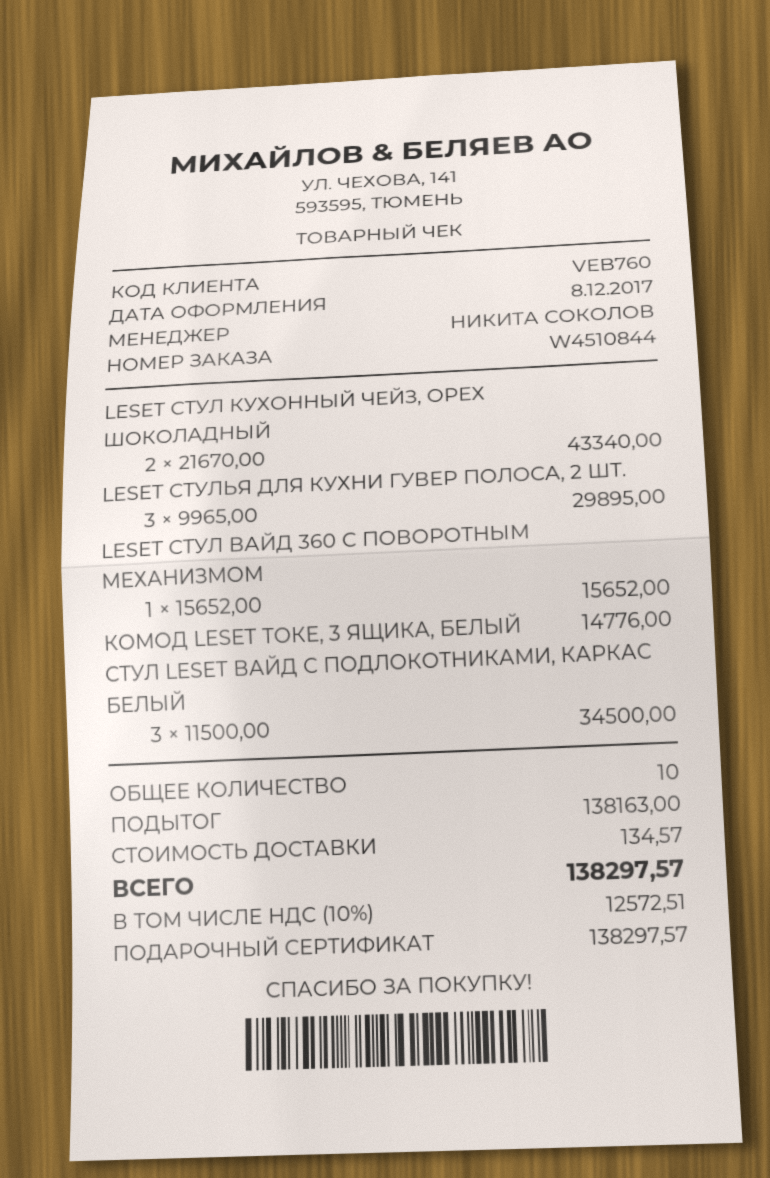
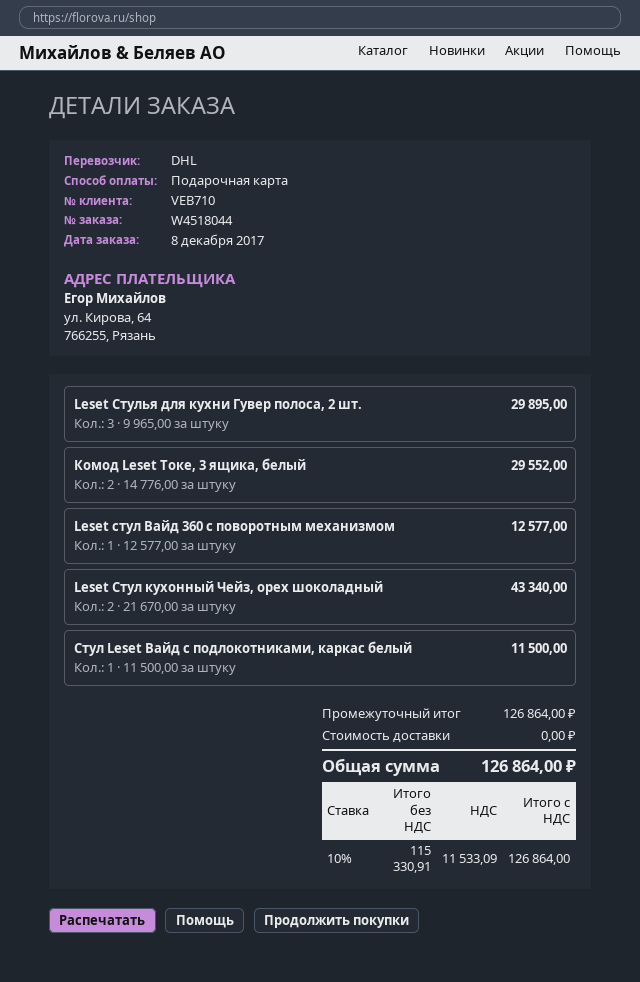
order number: W4510844 -> W4518044
customer number: VEB760 -> VEB710
LESET СТУЛ ВАЙД 360 С ПОВОРОТНЫМ МЕХАНИЗМОМ: 1 x 15652.00 = 15652.00 -> 1 x 12577.00 = 12577.00
КОМОД LESET ТОКЕ, 3 ЯЩИКА, БЕЛЫЙ: 1 x 14776.00 = 14776.00 -> 2 x 14776.00 = 29552.00
СТУЛ LESET ВАЙД С ПОДЛОКОТНИКАМИ, КАРКАС БЕЛЫЙ: 3 x 11500.00 = 34500.00 -> 1 x 11500.00 = 11500.00
subtotal: 138163.00 -> 126864.00
shipping: 134.57 -> 0.00
tax: 10% = 12572.51 -> 10% = 11533.09
total: 138297.57 -> 126864.00

